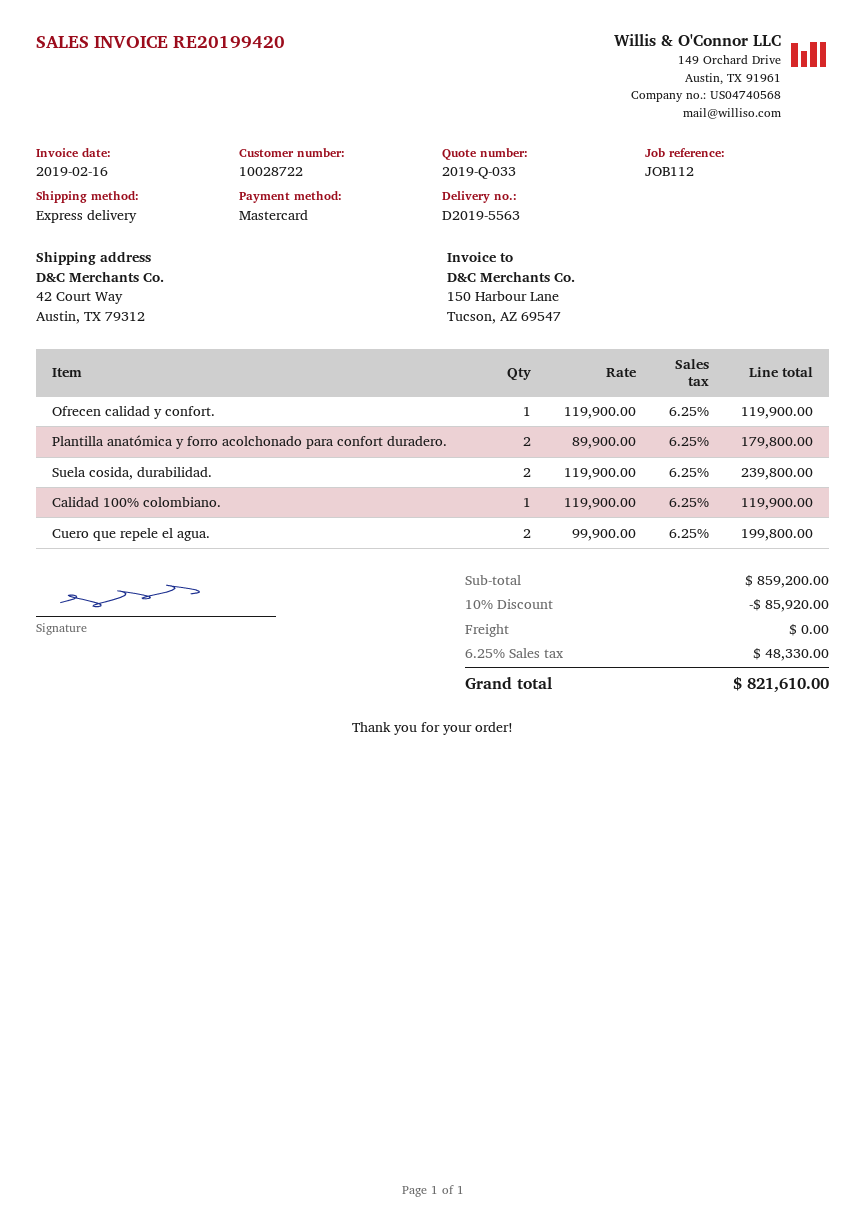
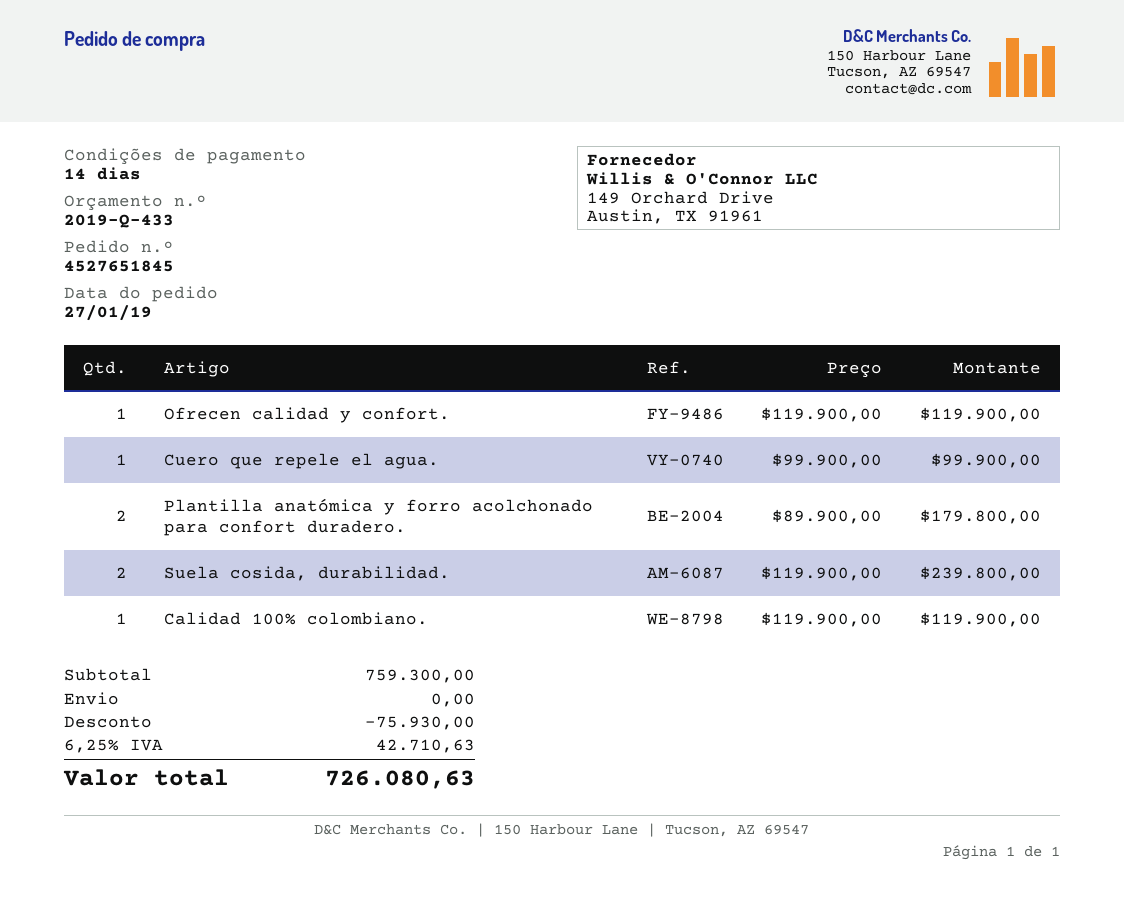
quote number: 2019-Q-033 -> 2019-Q-433
Cuero que repele el agua.: 2 x 99900.00 = 199800.00 -> 1 x 99900.00 = 99900.00
subtotal: 859200.00 -> 759300.00
discount: 85920.00 -> 75930.00
tax: 6.25% = 48330.00 -> 6.25% = 42710.63
total: 821610.00 -> 726080.63

